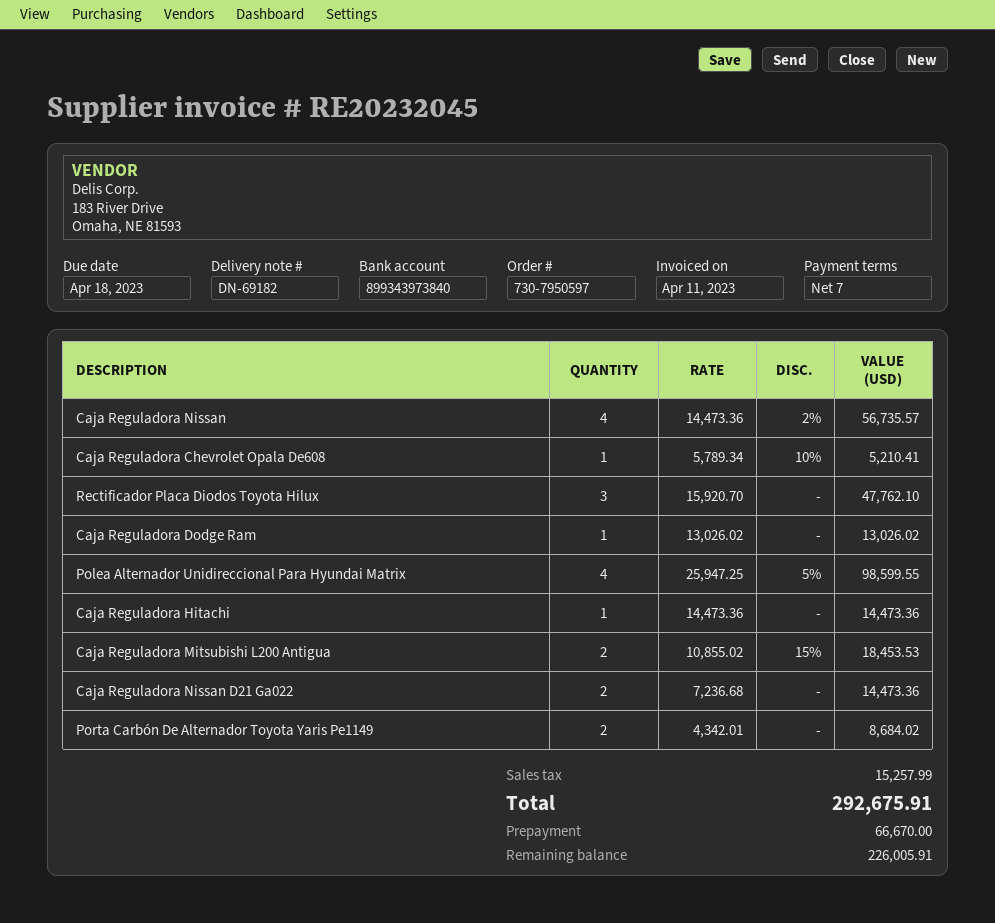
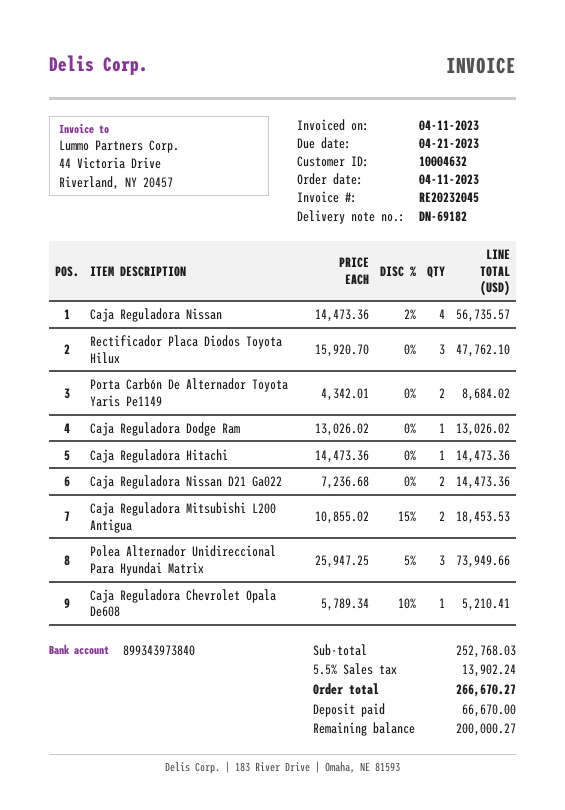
due date: 2023-04-18 -> 2023-04-21
Polea Alternador Unidireccional Para Hyundai Matrix: 4 x 25947.25 - 5% = 98599.55 -> 3 x 25947.25 - 5% = 73949.66
tax: 15257.99 -> 13902.24
total: 292675.91 -> 266670.27
balance: 226005.91 -> 200000.27

